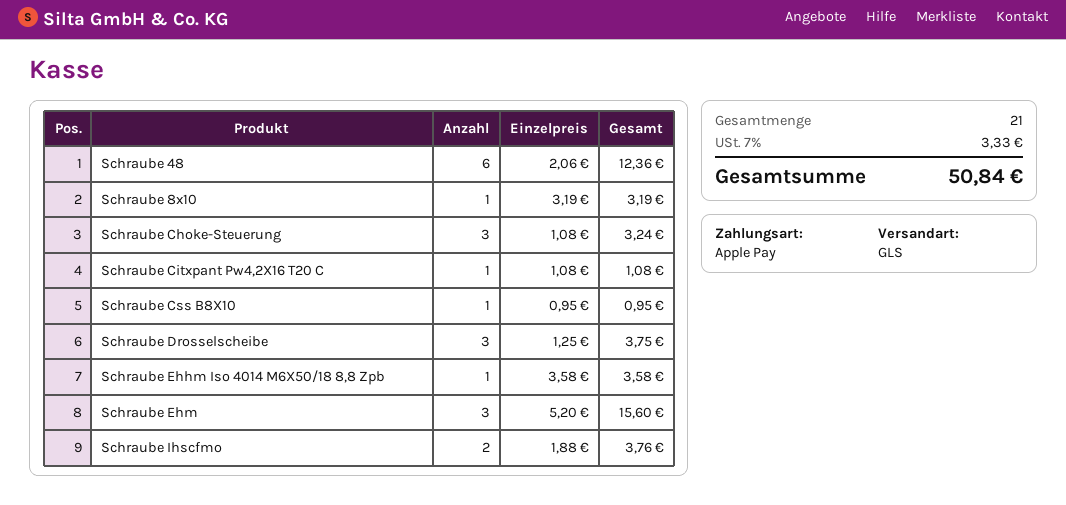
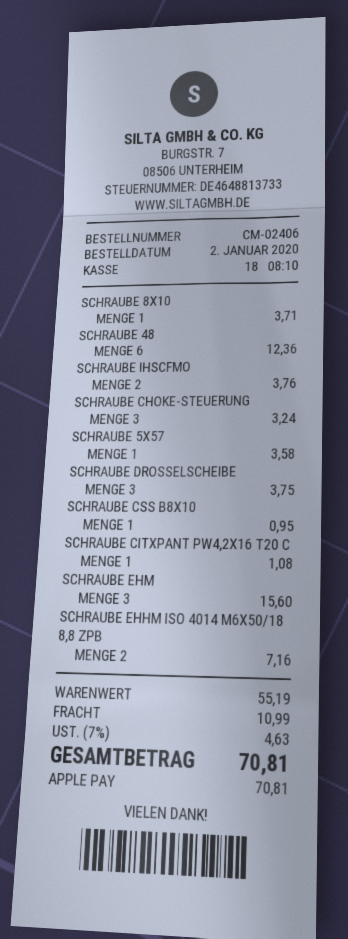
Schraube 8x10: 1 for 3.19 -> 1 for 3.71
Schraube Ehhm Iso 4014 M6X50/18 8,8 Zpb: 1 for 3.58 -> 2 for 7.16
SCHRAUBE 5X57: none -> 1 for 3.58
shipping: none -> 10.99
tax: 7% = 3.33 -> 7% = 4.63
total: 50.84 -> 70.81

